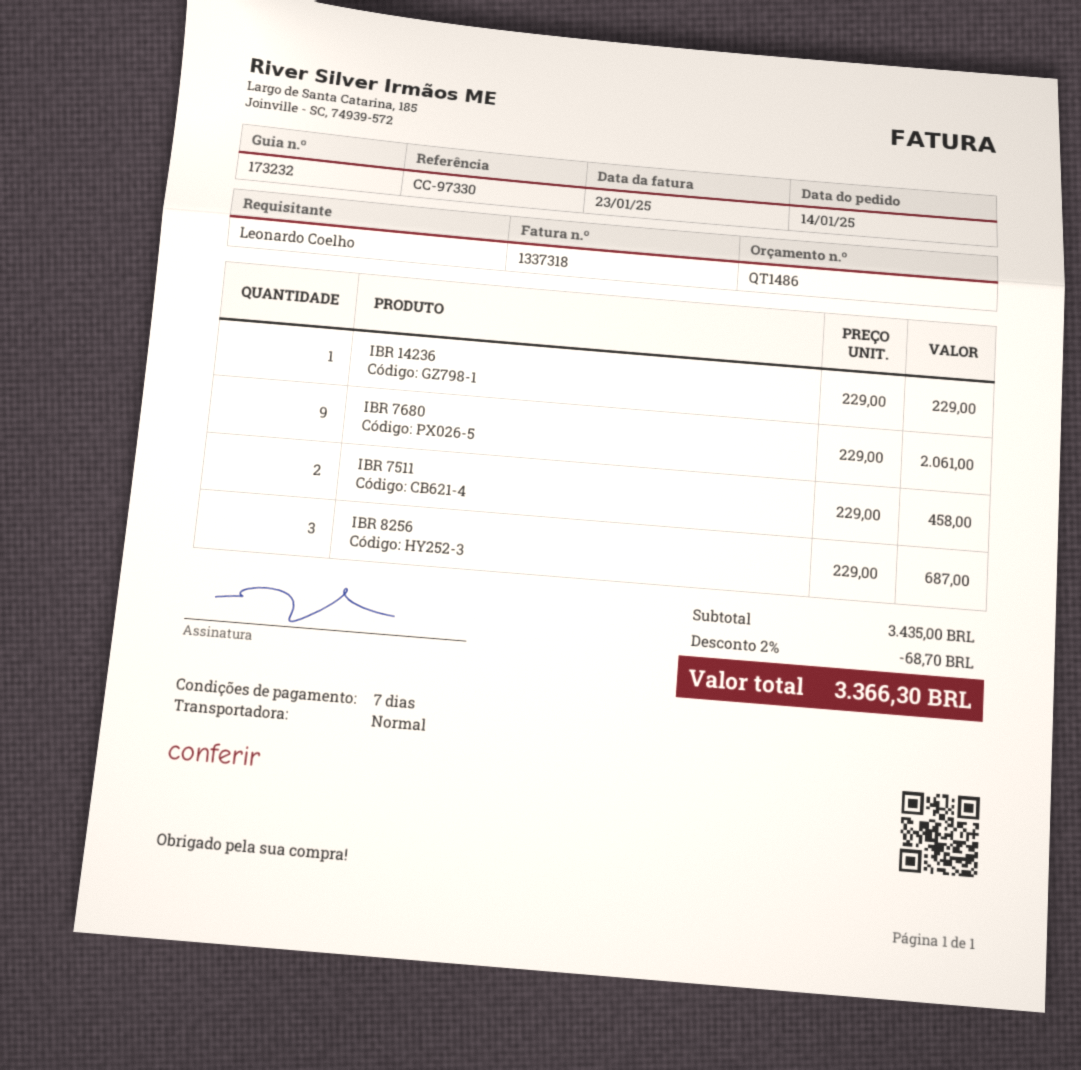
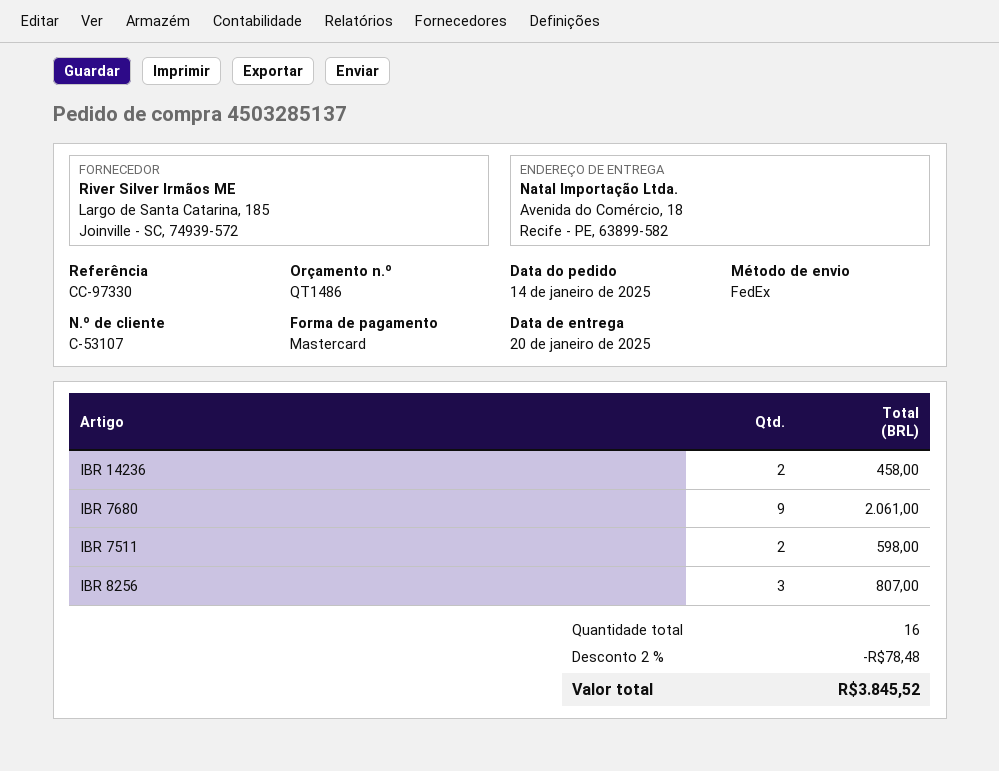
shipping method: standard -> FedEx
IBR 14236: 1 for 229.00 -> 2 for 458.00
IBR 7511: 2 for 458.00 -> 2 for 598.00
IBR 8256: 3 for 687.00 -> 3 for 807.00
discount: 2% = 68.70 -> 2% = 78.48
total: 3366.30 -> 3845.52

